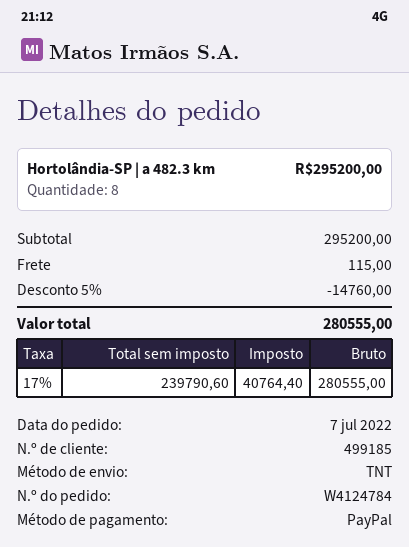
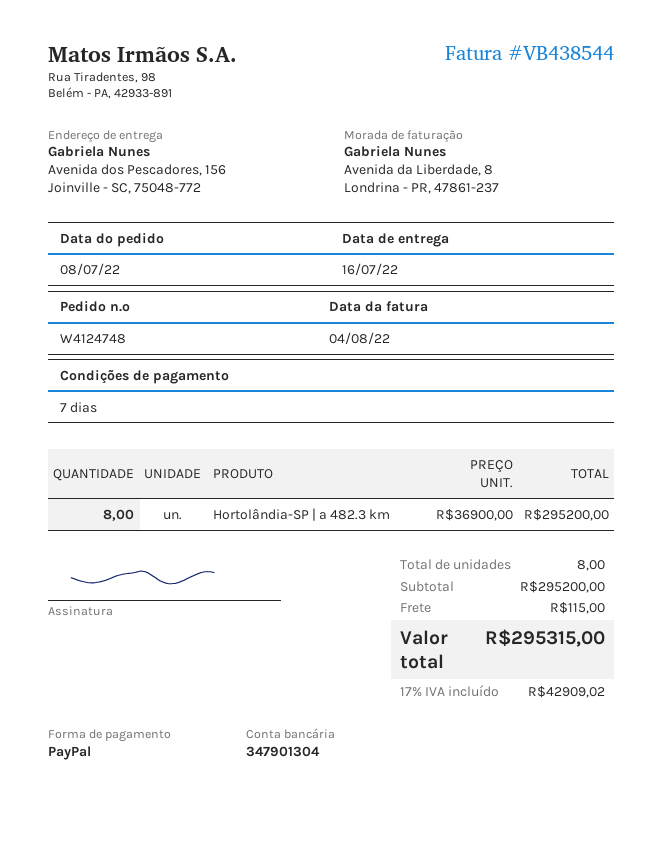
order number: W4124784 -> W4124748
order date: 2022-07-07 -> 2022-07-08
discount: 5% = 14760.00 -> none
tax: 17% = 40764.40 -> 17% = 42909.02
total: 280555.00 -> 295315.00

